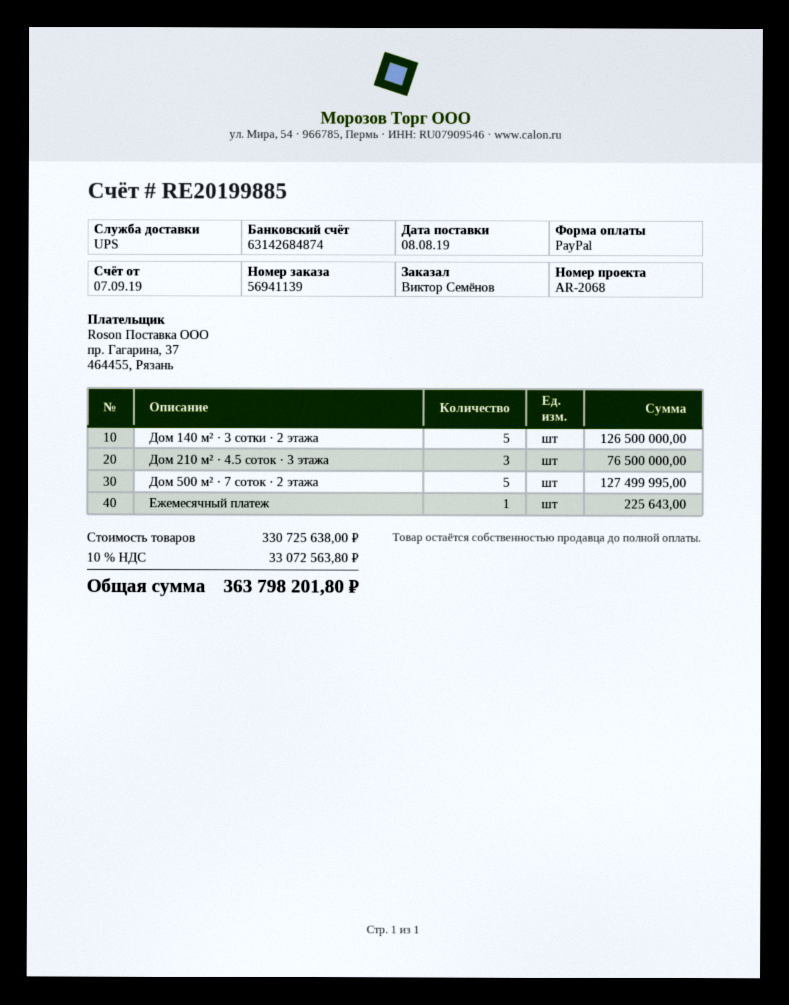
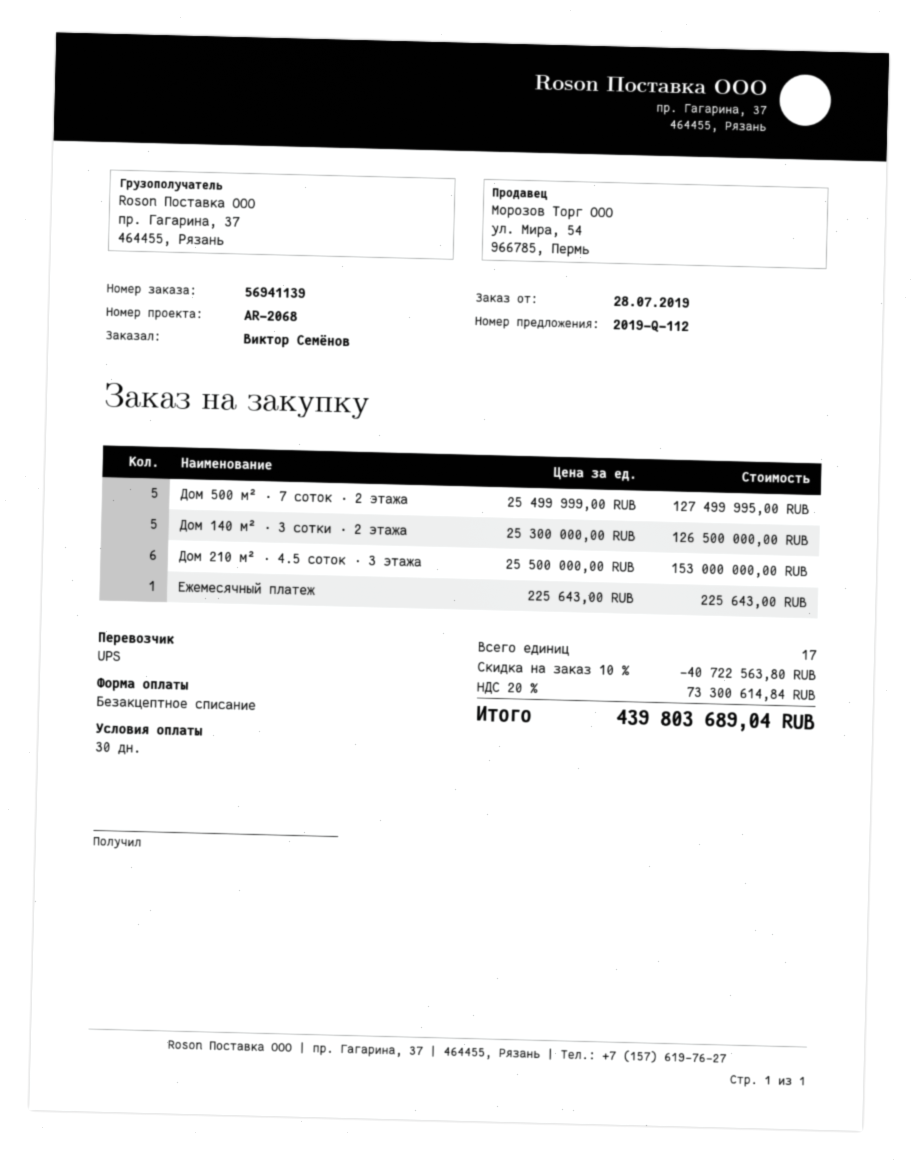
payment method: PayPal -> direct debit
Дом 210 м² · 4.5 соток · 3 этажа: 3 for 76500000.00 -> 6 for 153000000.00
discount: none -> 10% = 40722563.80
tax: 10% = 33072563.80 -> 20% = 73300614.84
total: 363798201.80 -> 439803689.04

